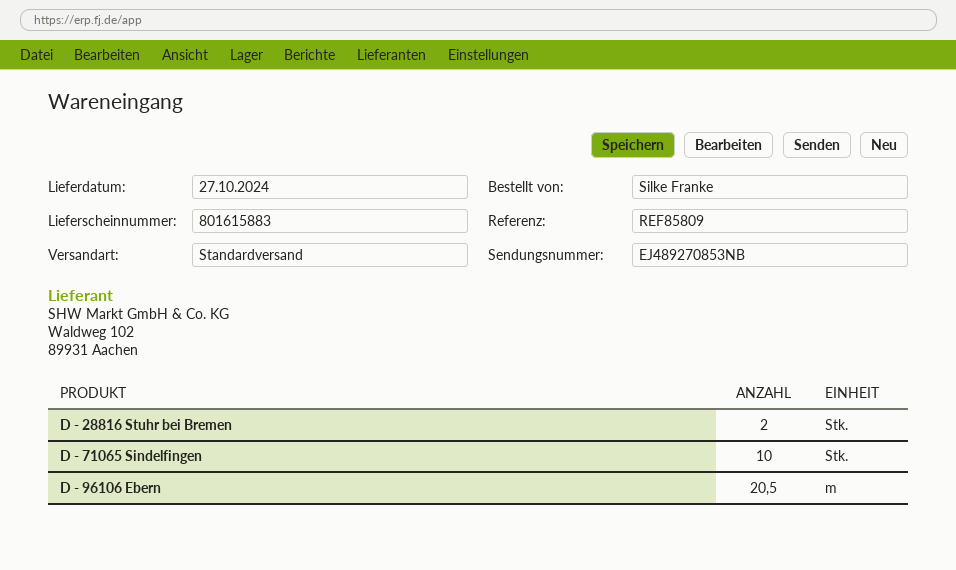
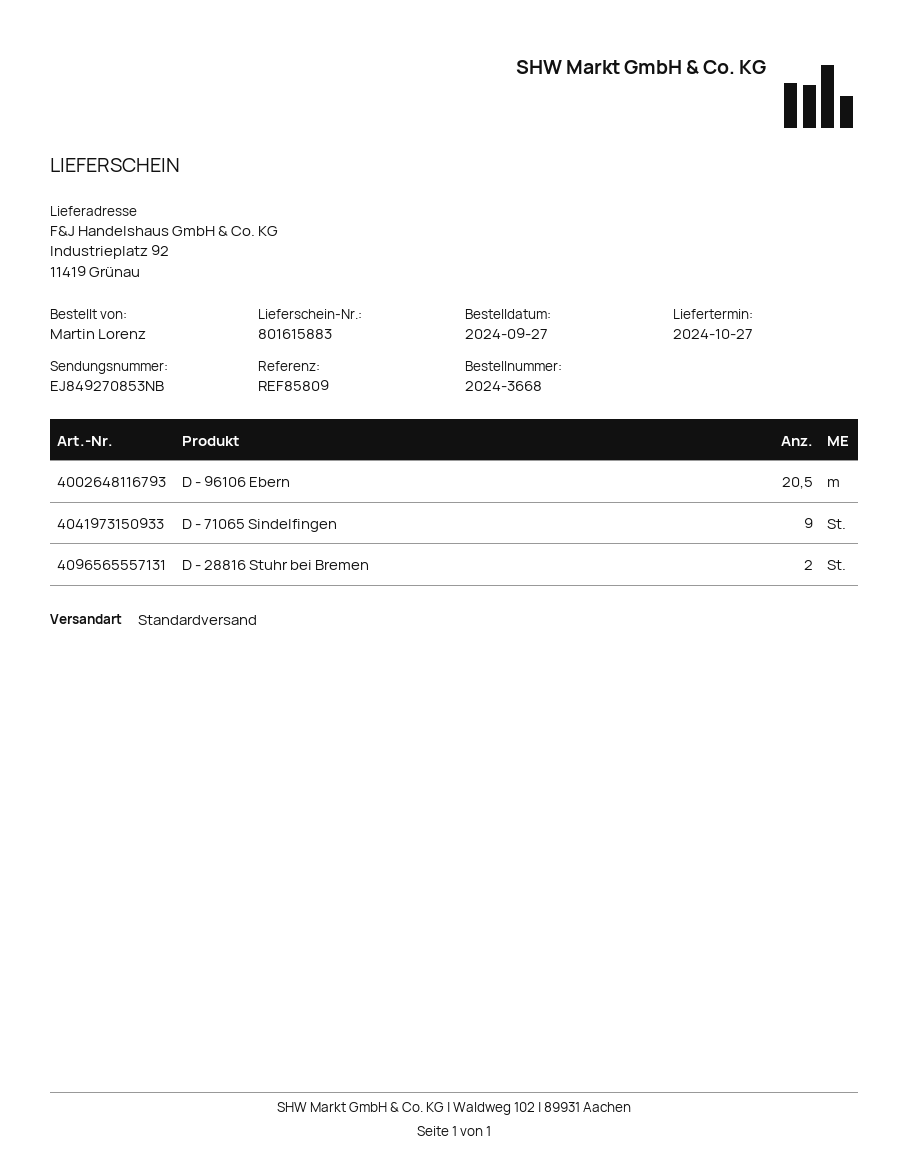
ordered by: Silke Franke -> Martin Lorenz
tracking number: EJ489270853NB -> EJ849270853NB
D - 71065 Sindelfingen: 10 -> 9

